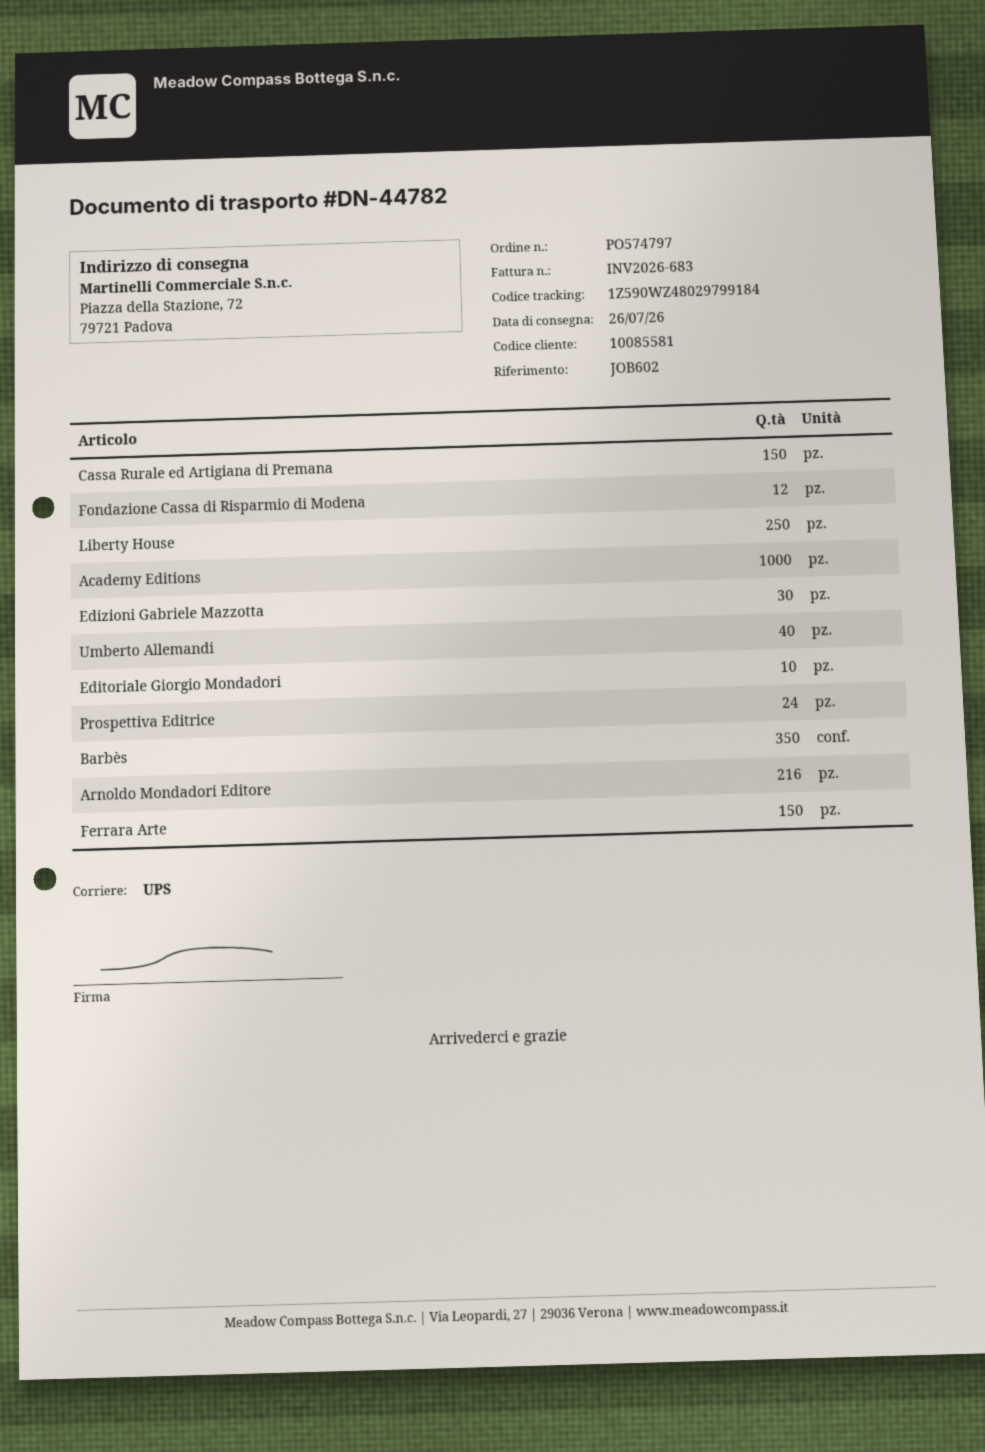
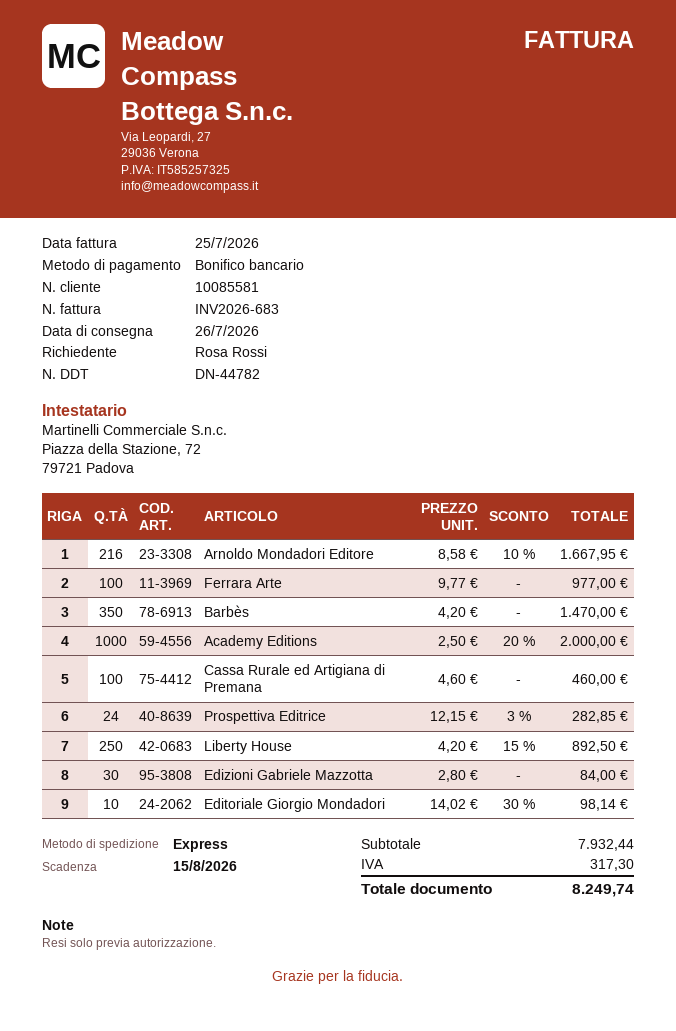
shipping method: UPS -> express
Cassa Rurale ed Artigiana di Premana: 150 -> 100
Fondazione Cassa di Risparmio di Modena: 12 -> none
Umberto Allemandi: 40 -> none
Ferrara Arte: 150 -> 100

